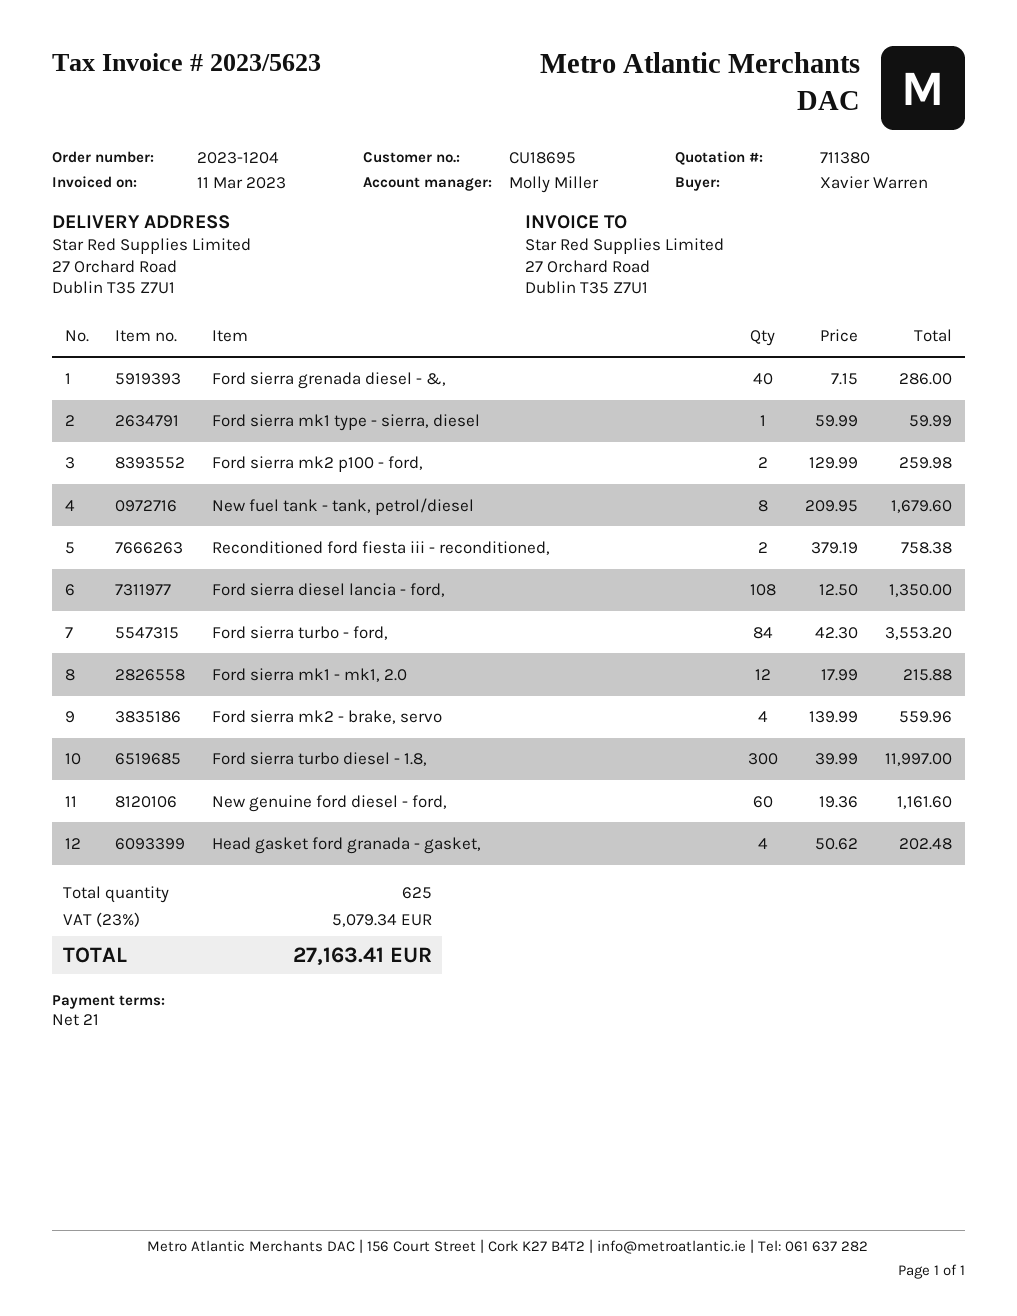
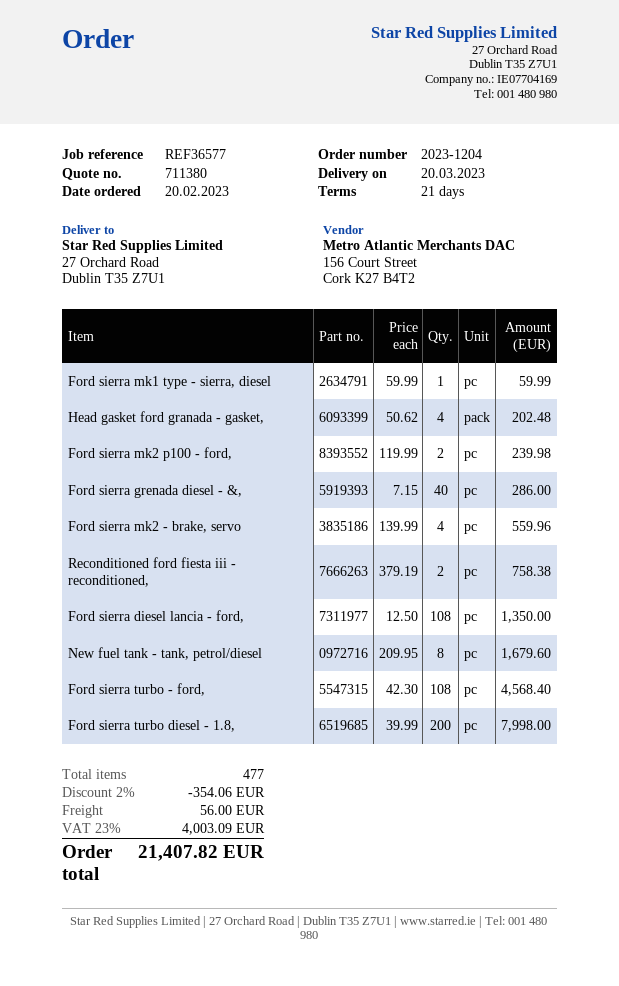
Ford sierra mk2 p100 - ford,: 2 x 129.99 = 259.98 -> 2 x 119.99 = 239.98
Ford sierra turbo - ford,: 84 x 42.30 = 3553.20 -> 108 x 42.30 = 4568.40
Ford sierra mk1 - mk1, 2.0: 12 x 17.99 = 215.88 -> none
Ford sierra turbo diesel - 1.8,: 300 x 39.99 = 11997.00 -> 200 x 39.99 = 7998.00
New genuine ford diesel - ford,: 60 x 19.36 = 1161.60 -> none
total quantity: 625 -> 477
discount: none -> 2% = 354.06
shipping: none -> 56.00
tax: 23% = 5079.34 -> 23% = 4003.09
total: 27163.41 -> 21407.82

